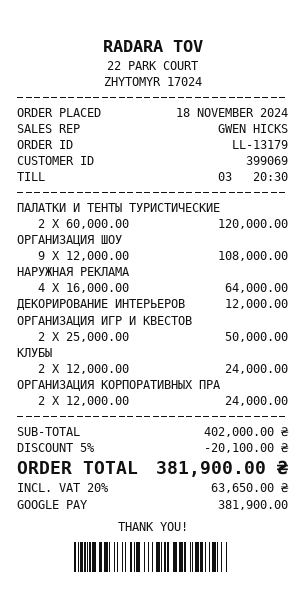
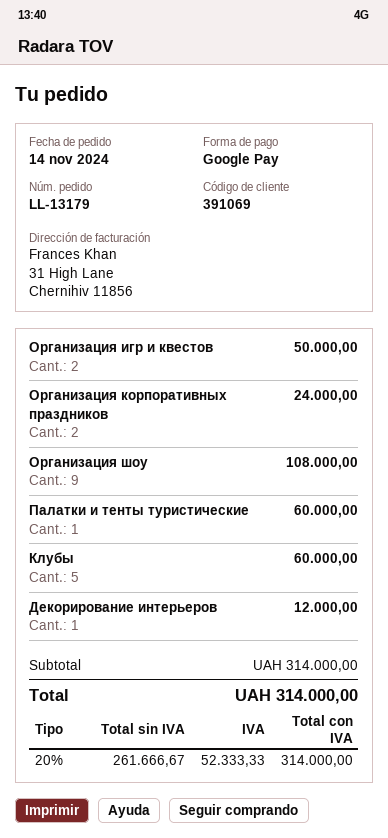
order date: 2024-11-18 -> 2024-11-14
customer number: 399069 -> 391069
ПАЛАТКИ И ТЕНТЫ ТУРИСТИЧЕСКИЕ: 2 for 120000.00 -> 1 for 60000.00
НАРУЖНАЯ РЕКЛАМА: 4 for 64000.00 -> none
КЛУБЫ: 2 for 24000.00 -> 5 for 60000.00
subtotal: 402000.00 -> 314000.00
discount: 5% = 20100.00 -> none
tax: 20% = 63650.00 -> 20% = 52333.33
total: 381900.00 -> 314000.00

